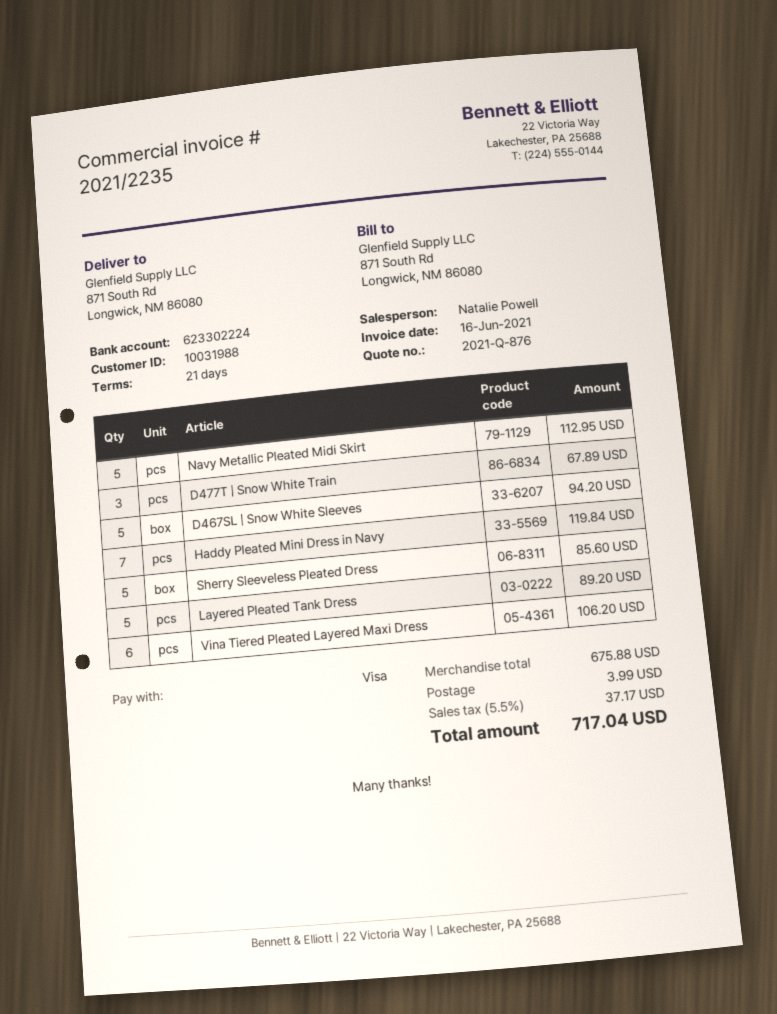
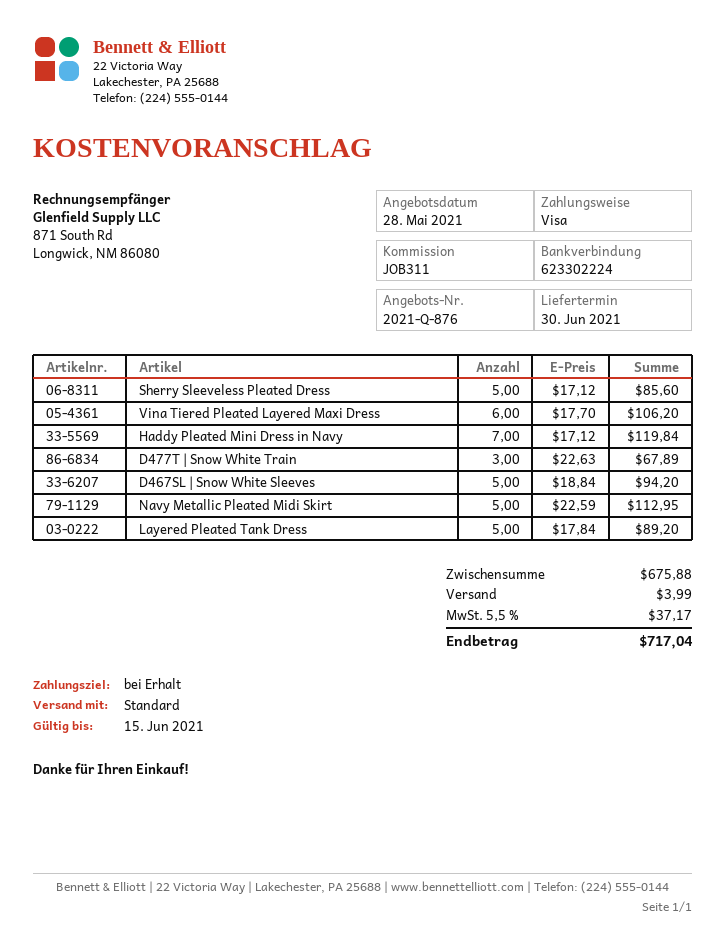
payment terms: 21 days -> on receipt

